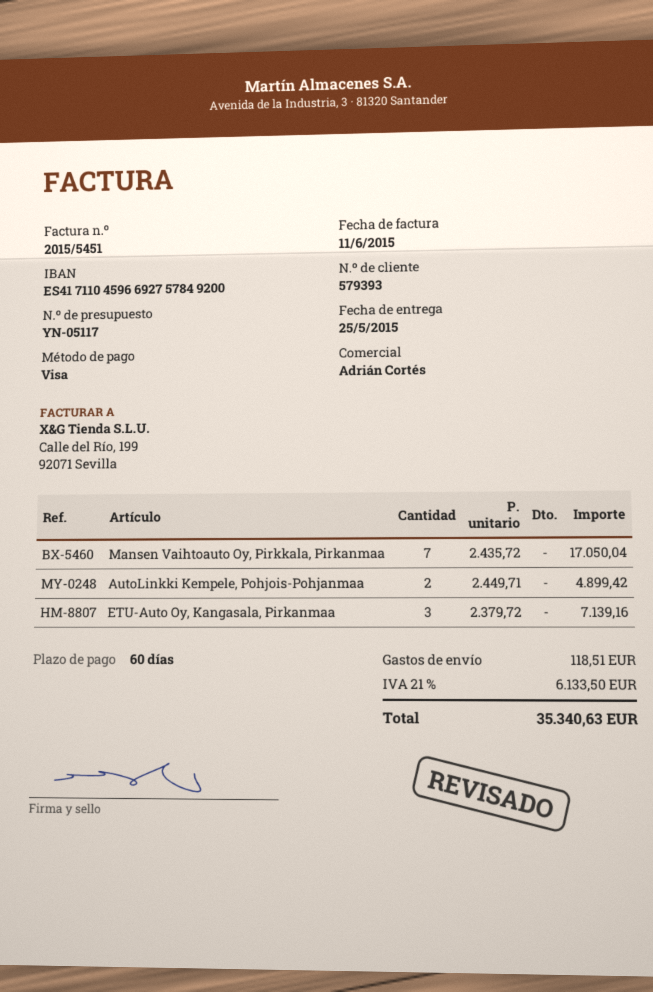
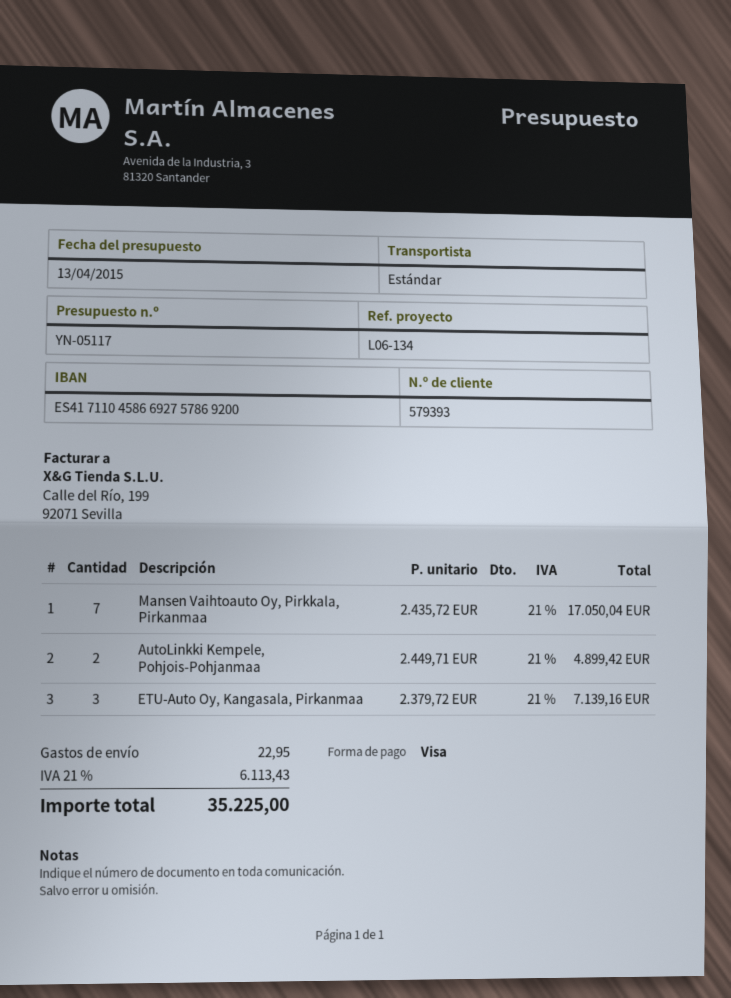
bank account: ES4171104596692757849200 -> ES4171104586692757869200
shipping: 118.51 -> 22.95
tax: 21% = 6133.50 -> 21% = 6113.43
total: 35340.63 -> 35225.00

